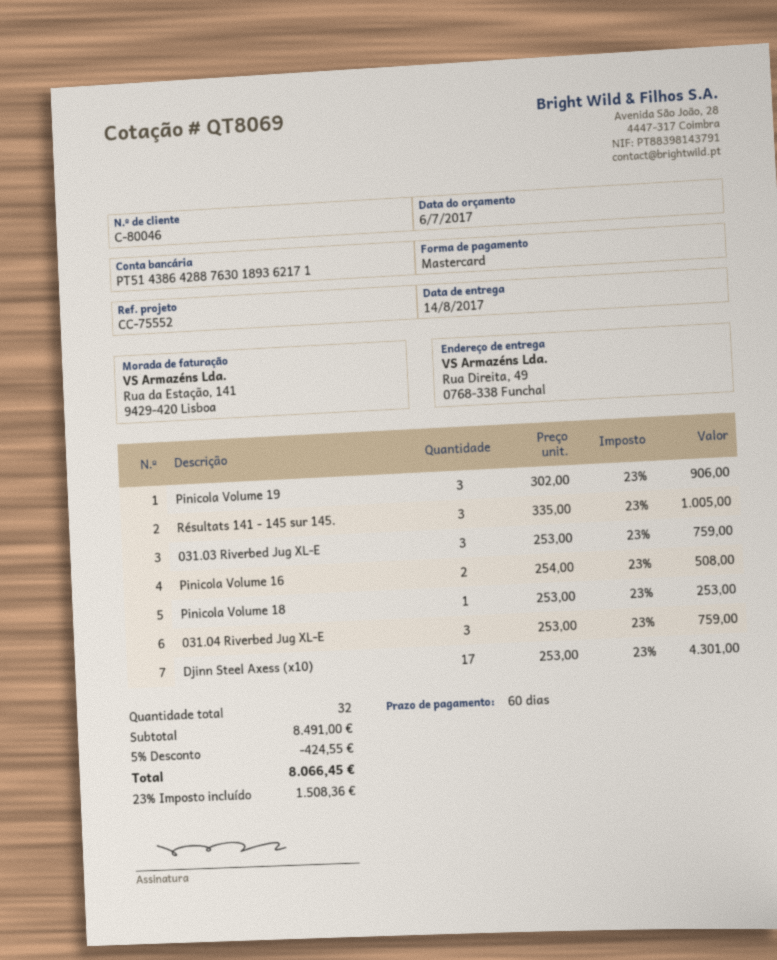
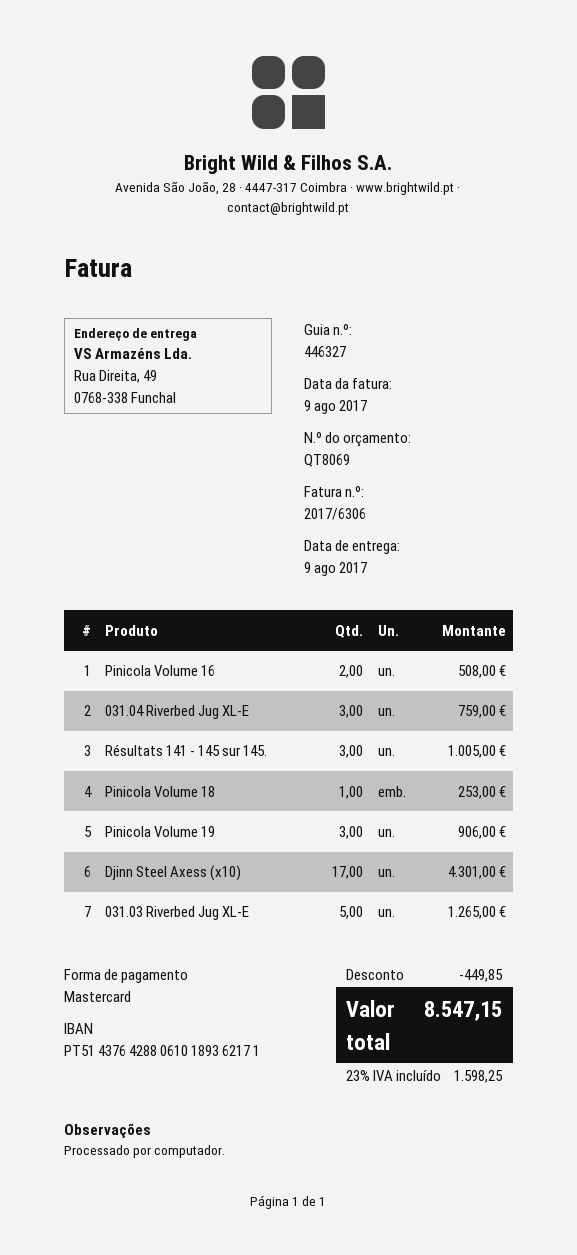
delivery date: 2017-08-14 -> 2017-08-09
bank account: PT51438642887630189362171 -> PT51437642880610189362171
031.03 Riverbed Jug XL-E: 3 for 759.00 -> 5 for 1265.00
discount: 424.55 -> 449.85
tax: 23% = 1508.36 -> 23% = 1598.25
total: 8066.45 -> 8547.15

